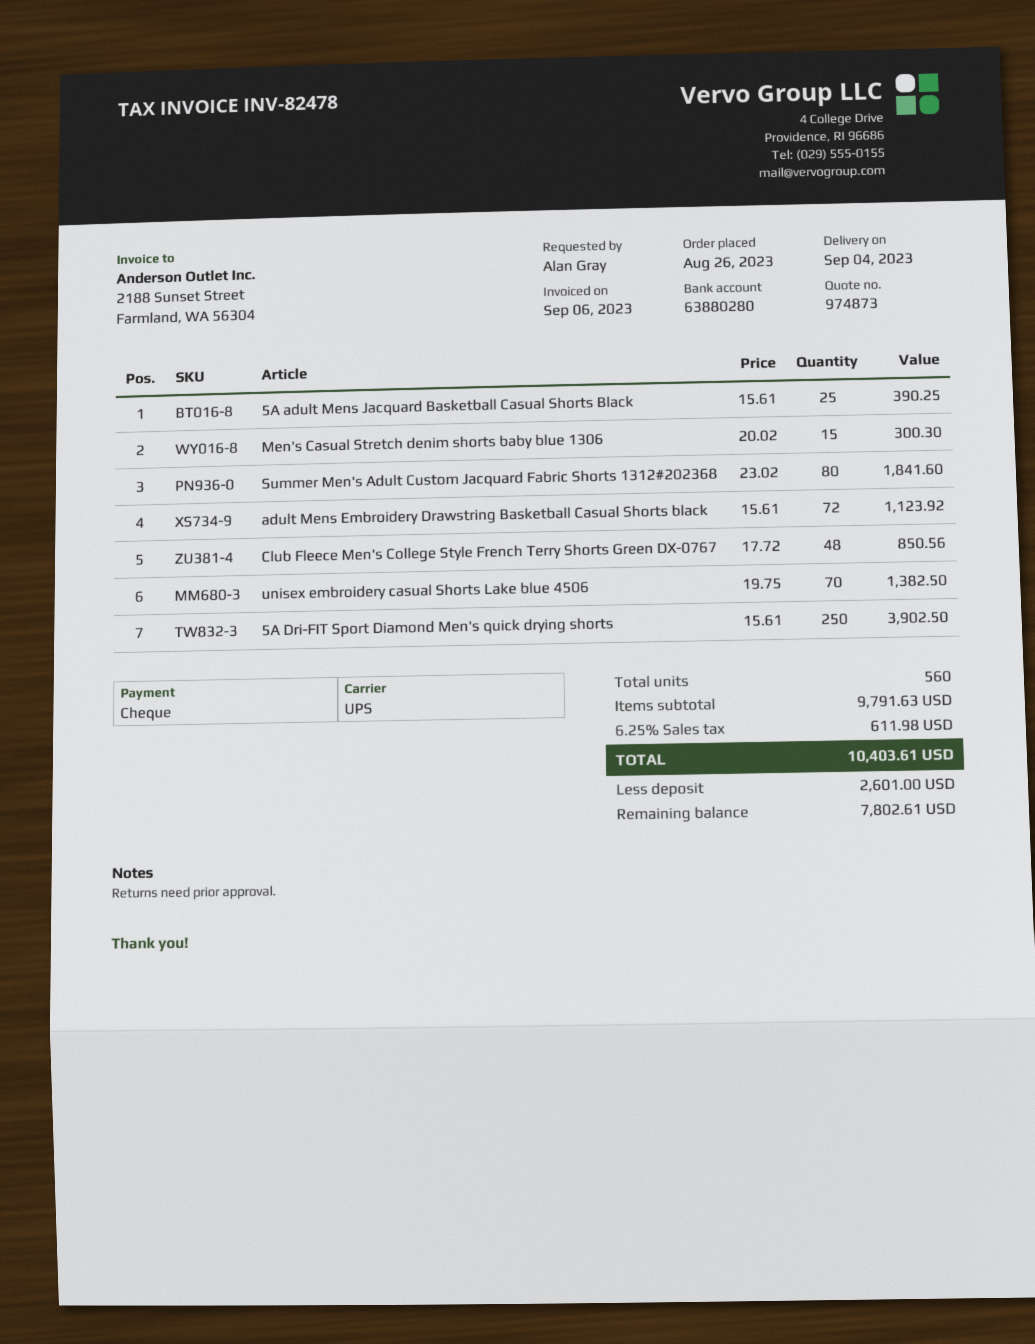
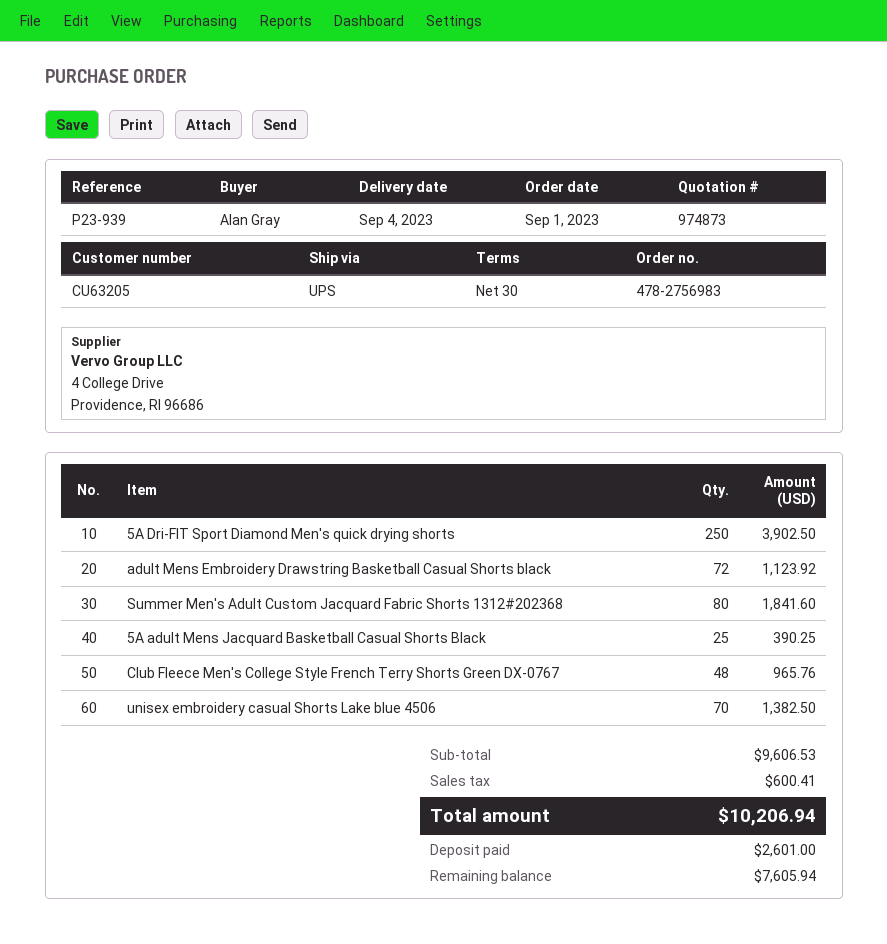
order date: 2023-08-26 -> 2023-09-01
Men's Casual Stretch denim shorts baby blue 1306: 15 for 300.30 -> none
Club Fleece Men's College Style French Terry Shorts Green DX-0767: 48 for 850.56 -> 48 for 965.76
subtotal: 9791.63 -> 9606.53
tax: 611.98 -> 600.41
total: 10403.61 -> 10206.94
balance: 7802.61 -> 7605.94

